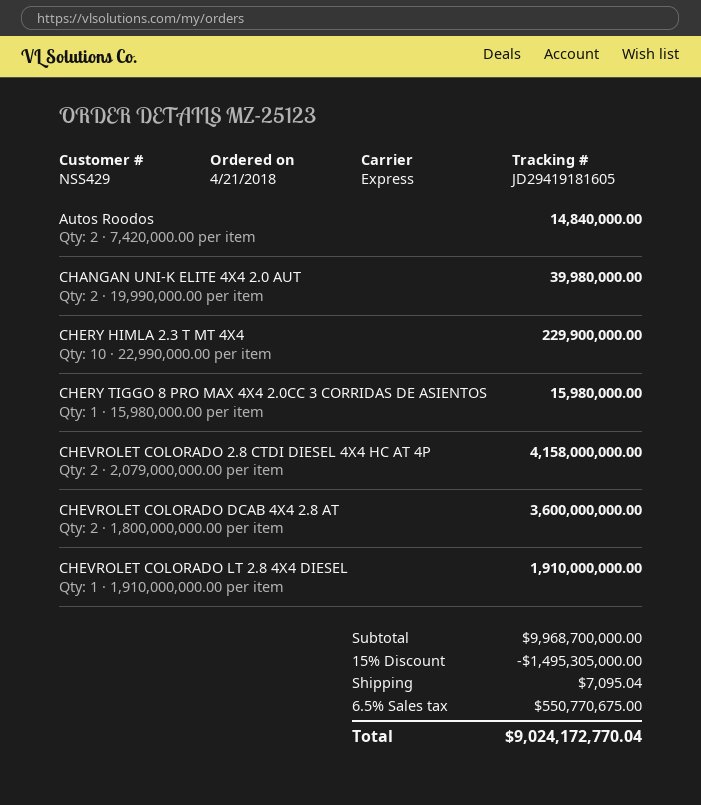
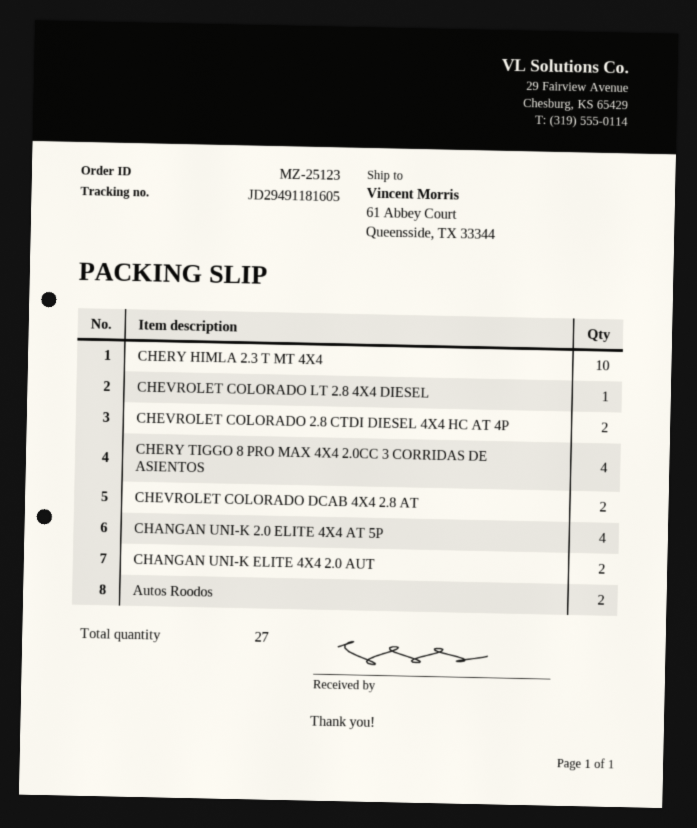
tracking number: JD29419181605 -> JD29491181605
CHERY TIGGO 8 PRO MAX 4X4 2.0CC 3 CORRIDAS DE ASIENTOS: 1 -> 4
CHANGAN UNI-K 2.0 ELITE 4X4 AT 5P: none -> 4

